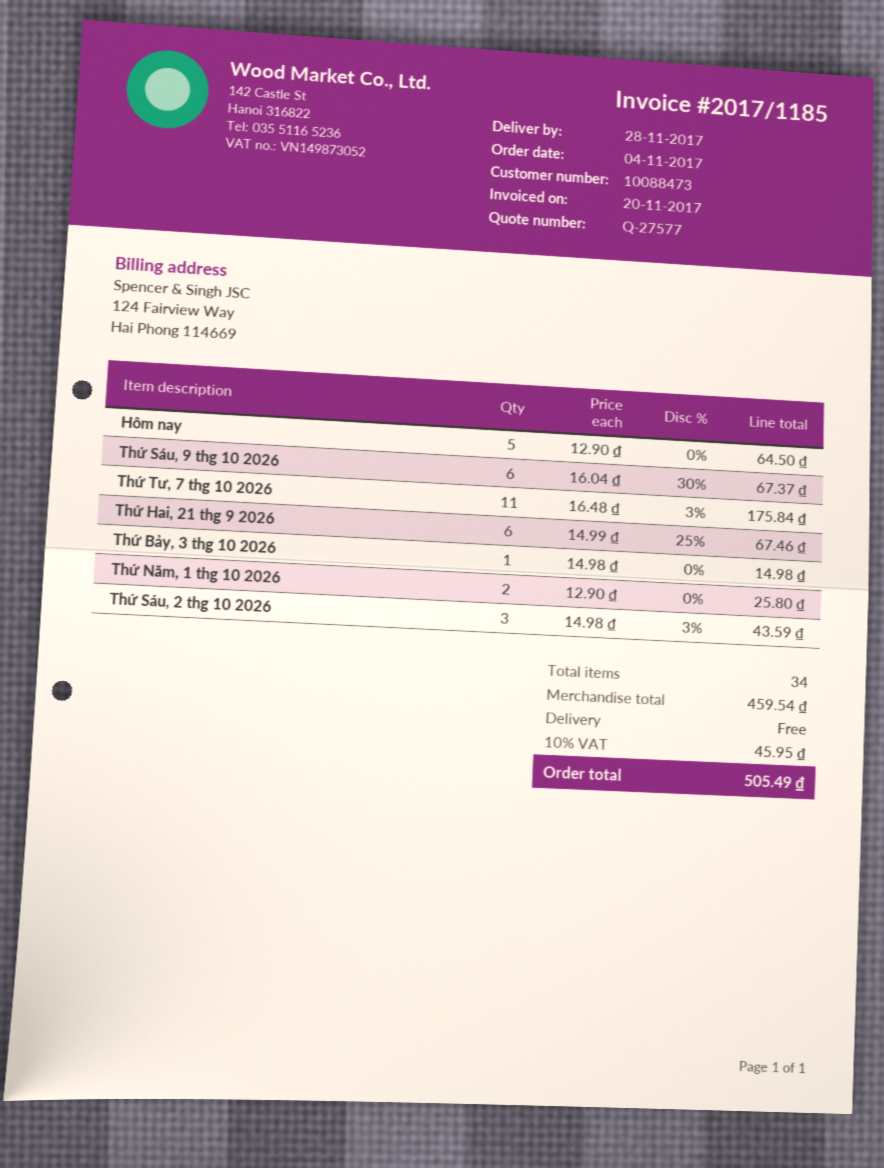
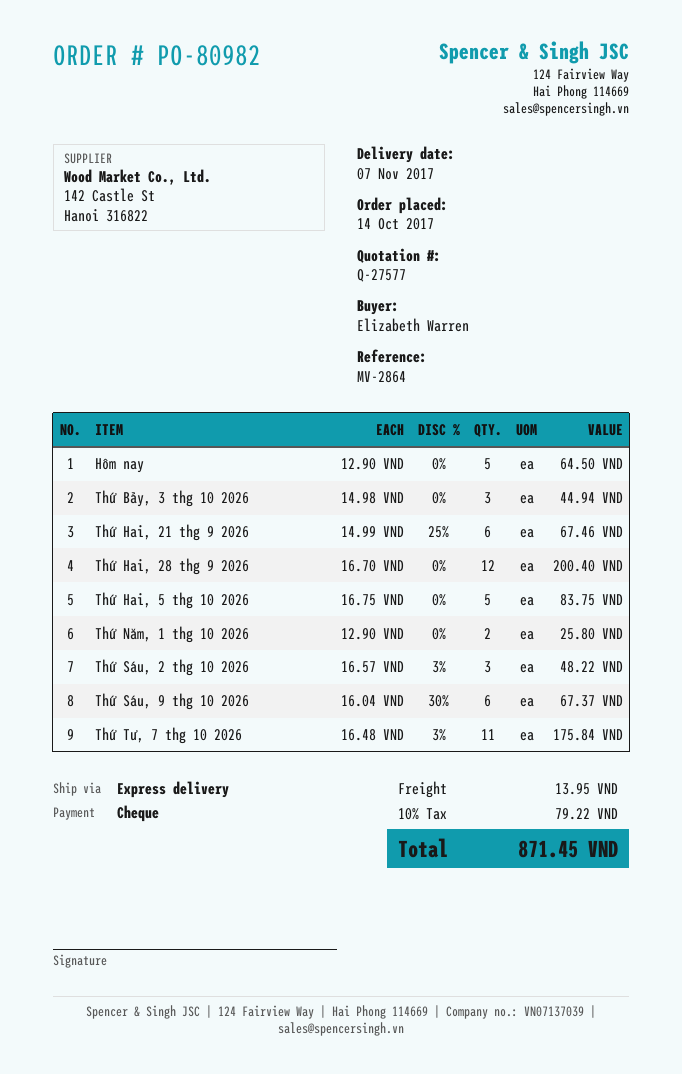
order date: 2017-11-04 -> 2017-10-14
delivery date: 2017-11-28 -> 2017-11-07
Thứ Bảy, 3 thg 10 2026: 1 x 14.98 = 14.98 -> 3 x 14.98 = 44.94
Thứ Sáu, 2 thg 10 2026: 3 x 14.98 - 3% = 43.59 -> 3 x 16.57 - 3% = 48.22
Thứ Hai, 28 thg 9 2026: none -> 12 x 16.70 = 200.40
Thứ Hai, 5 thg 10 2026: none -> 5 x 16.75 = 83.75
shipping: 0.00 -> 13.95
tax: 10% = 45.95 -> 10% = 79.22
total: 505.49 -> 871.45

